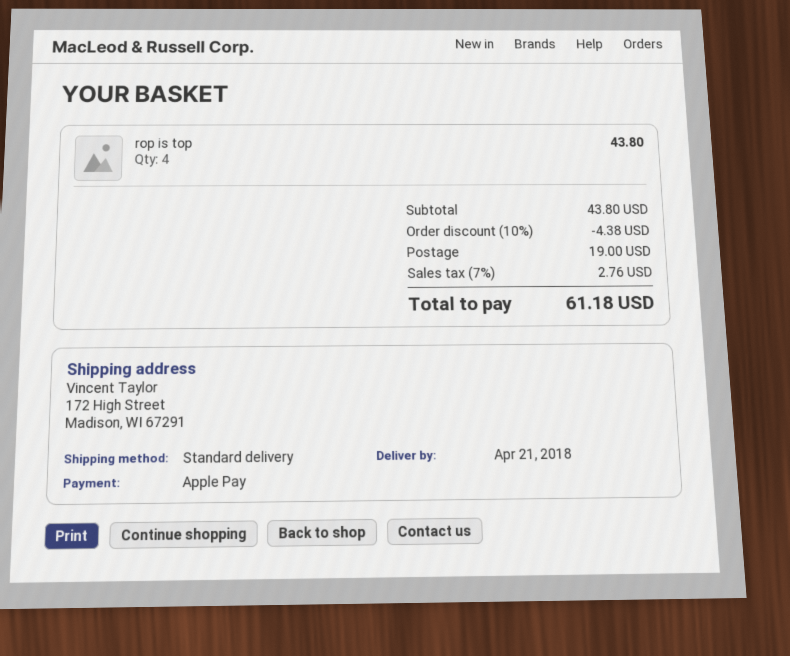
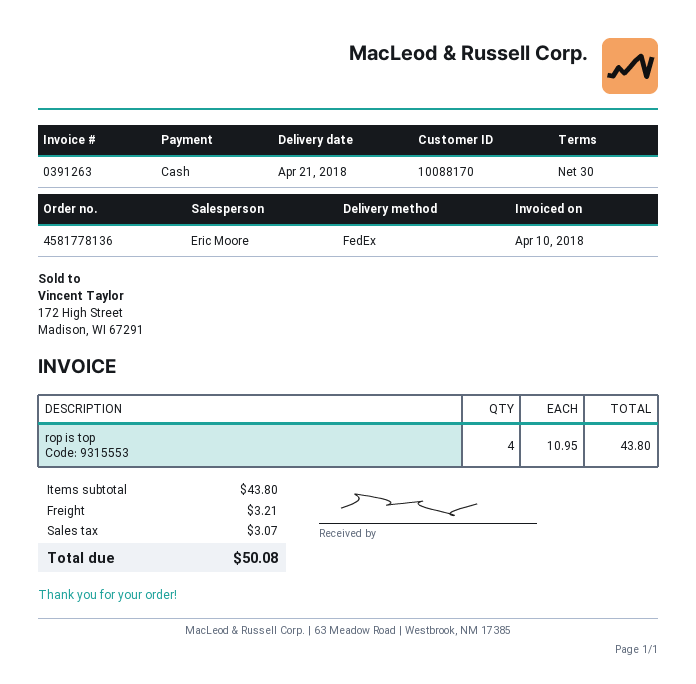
payment method: Apple Pay -> cash
shipping method: standard -> FedEx
discount: 10% = 4.38 -> none
shipping: 19.00 -> 3.21
tax: 2.76 -> 3.07
total: 61.18 -> 50.08

